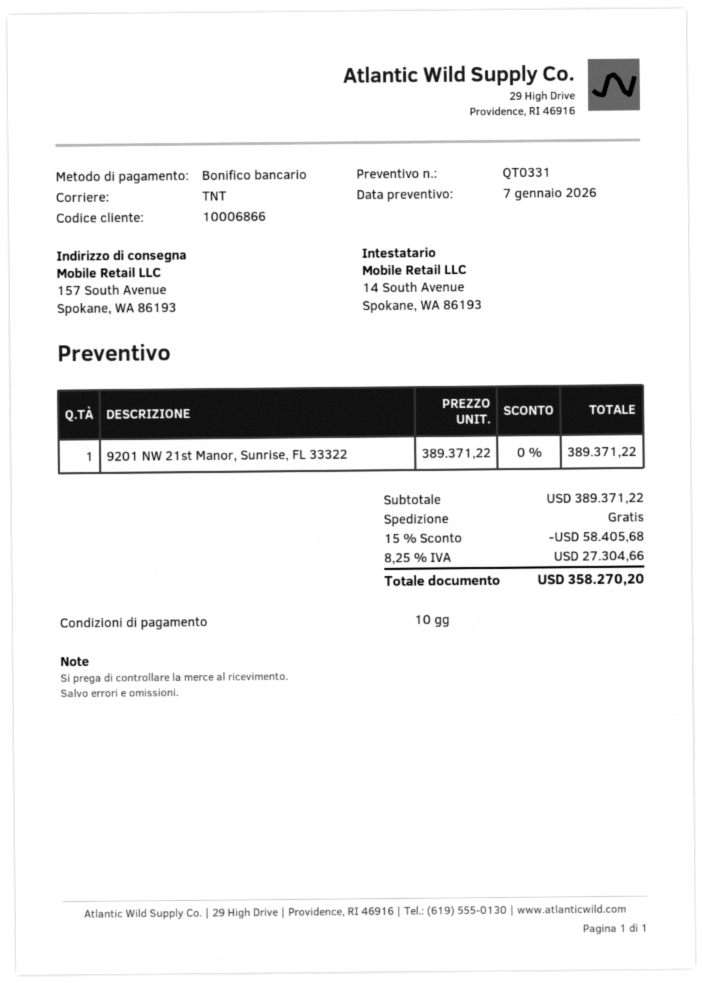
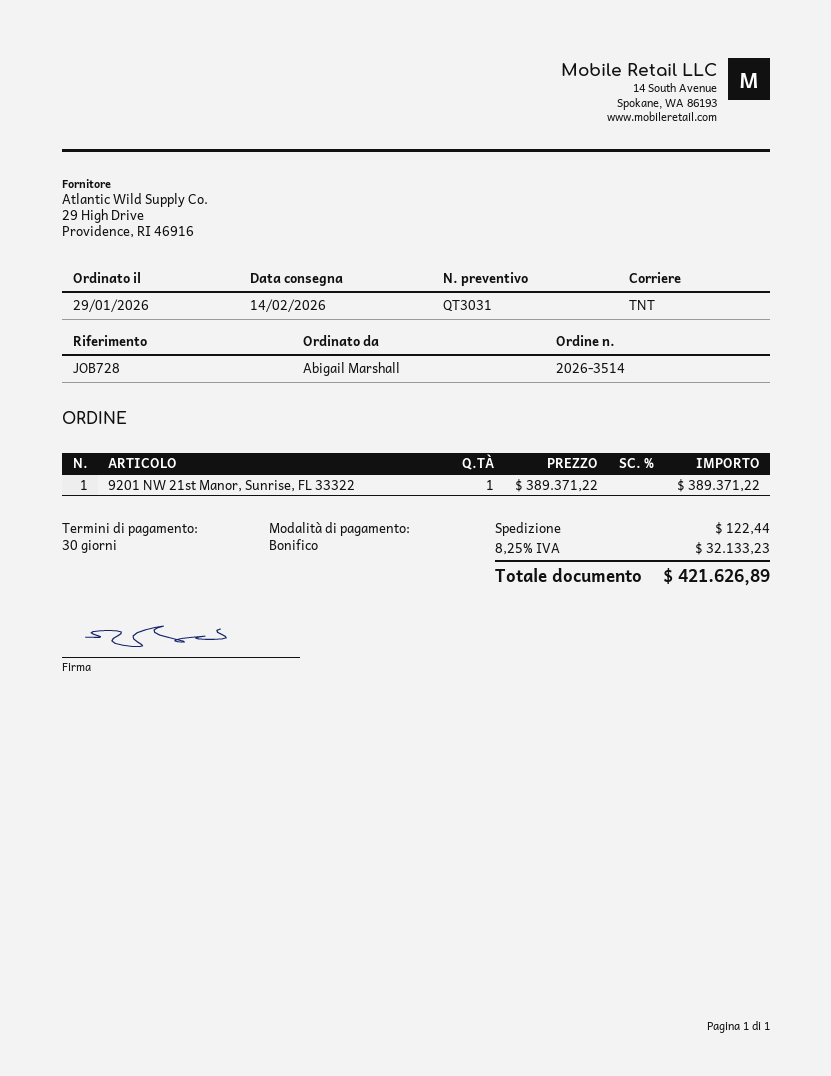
quote number: QT0331 -> QT3031
payment terms: 10 days -> 30 days
discount: 15% = 58405.68 -> none
shipping: 0.00 -> 122.44
tax: 8.25% = 27304.66 -> 8.25% = 32133.23
total: 358270.20 -> 421626.89

